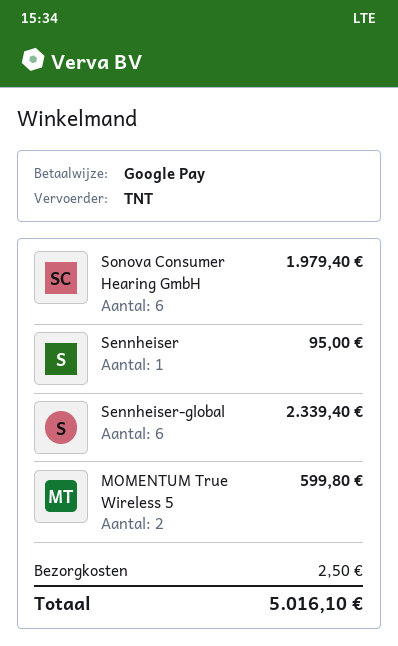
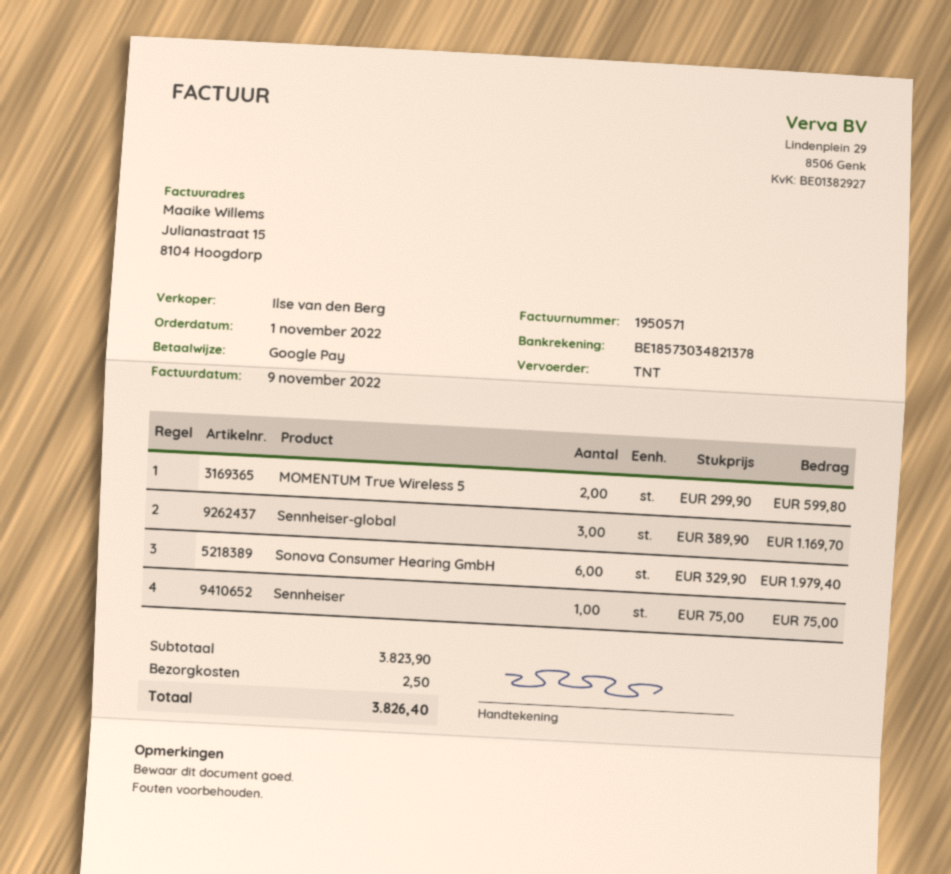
Sennheiser: 1 for 95.00 -> 1 for 75.00
Sennheiser-global: 6 for 2339.40 -> 3 for 1169.70
total: 5016.10 -> 3826.40

